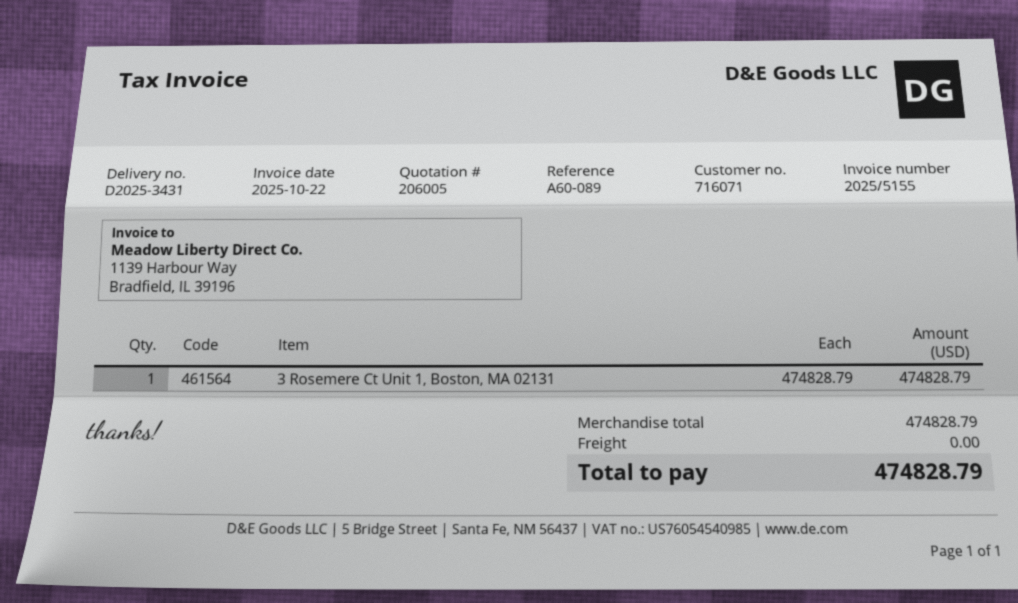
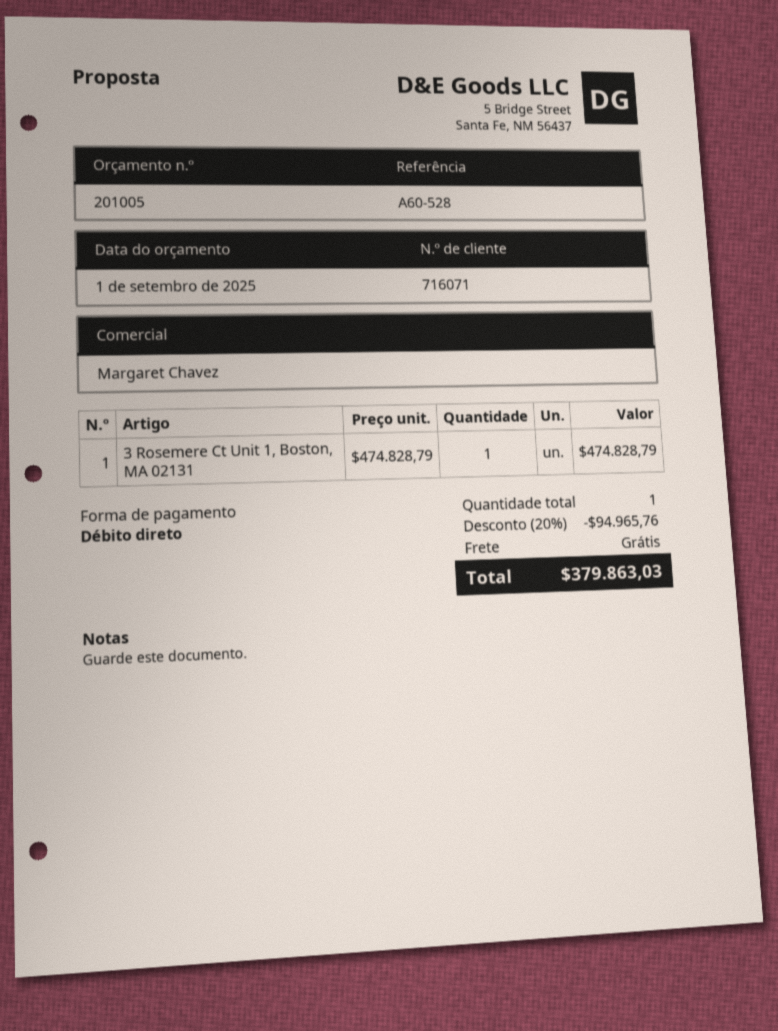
quote number: 206005 -> 201005
reference: A60-089 -> A60-528
discount: none -> 20% = 94965.76
total: 474828.79 -> 379863.03

